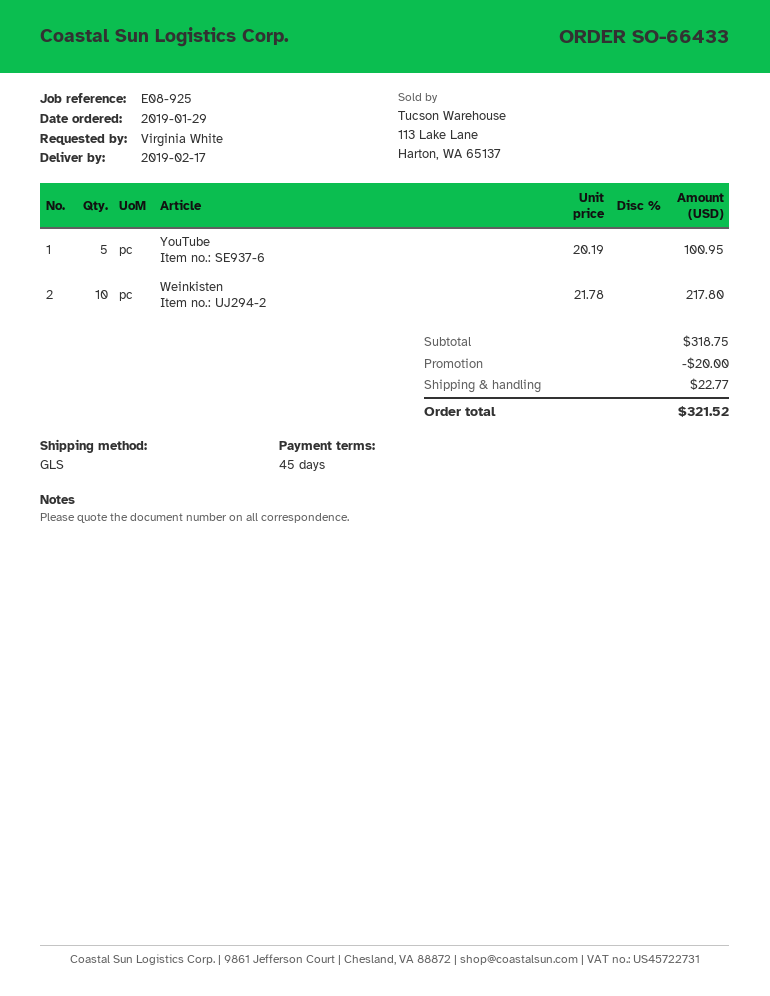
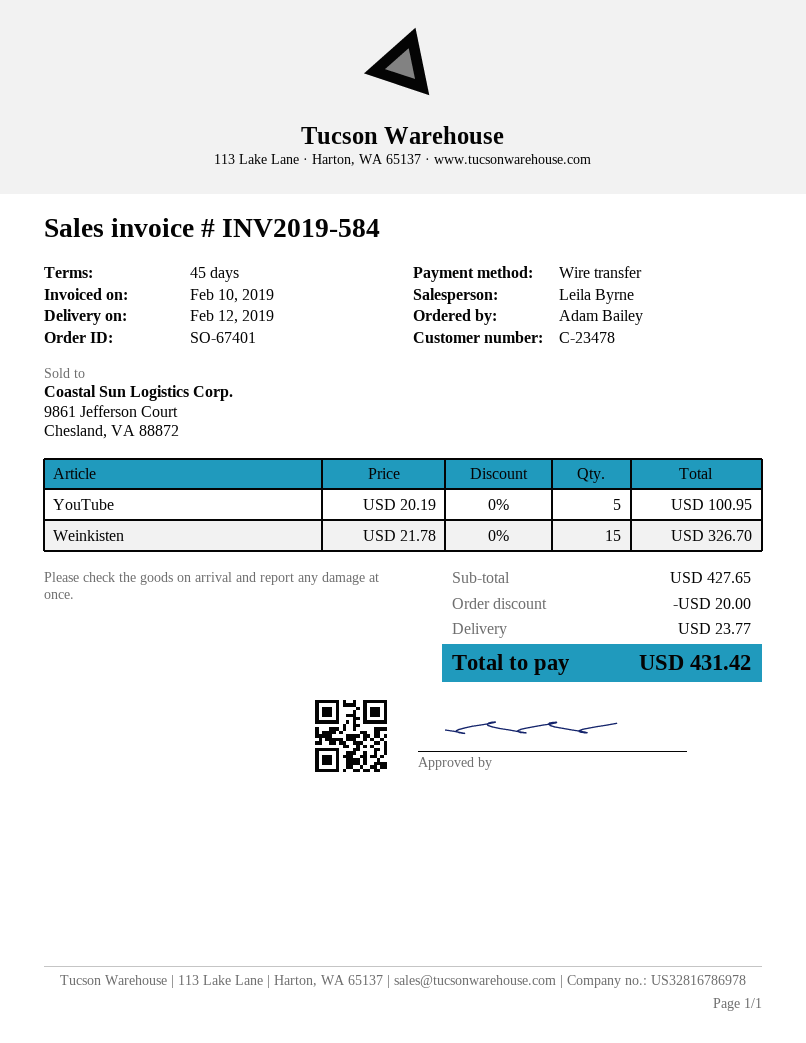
order number: SO-66433 -> SO-67401
delivery date: 2019-02-17 -> 2019-02-12
ordered by: Virginia White -> Adam Bailey
Weinkisten: 10 x 21.78 = 217.80 -> 15 x 21.78 = 326.70
subtotal: 318.75 -> 427.65
shipping: 22.77 -> 23.77
total: 321.52 -> 431.42

